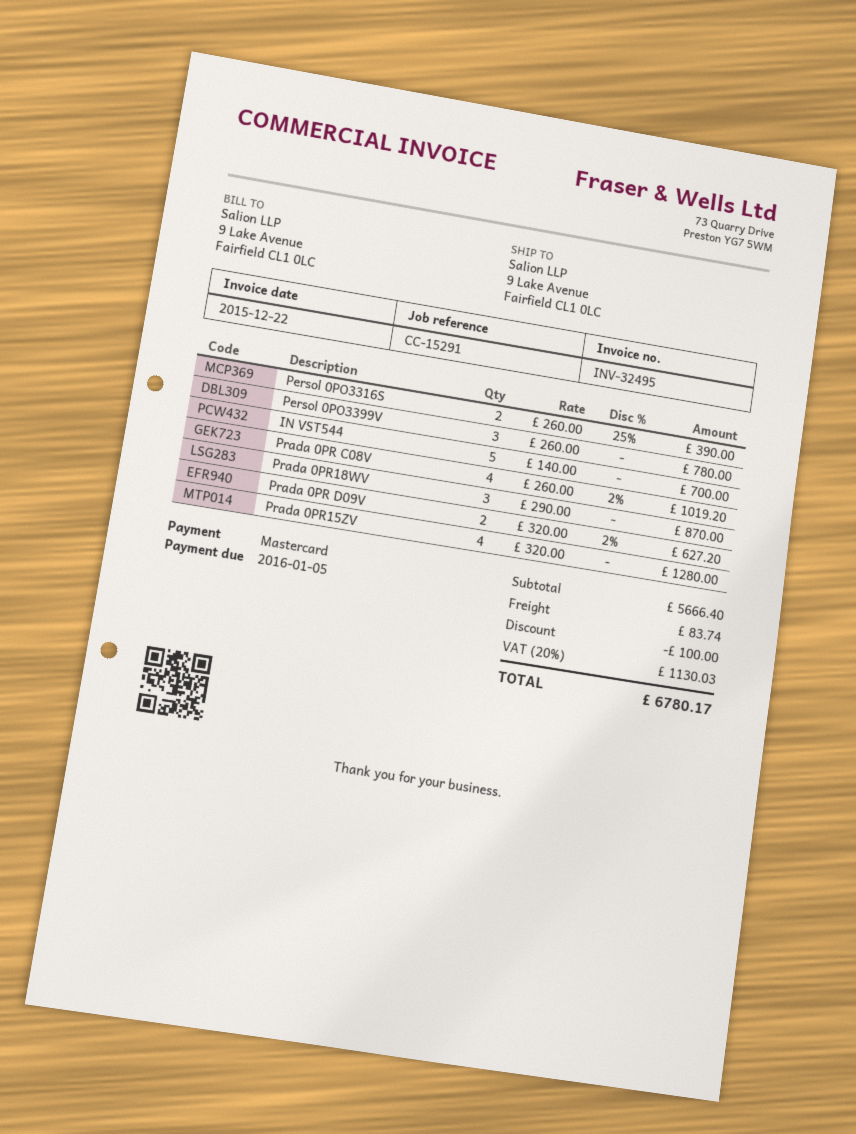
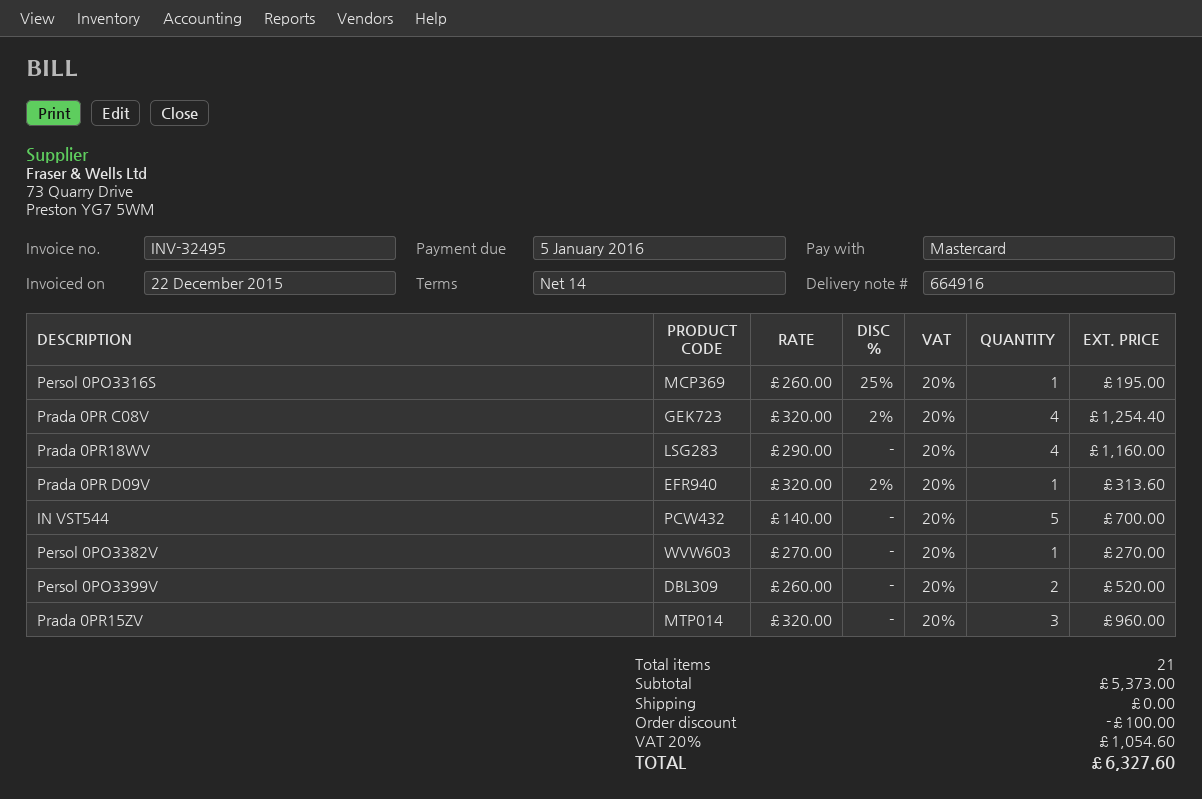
Persol 0PO3316S: 2 x 260.00 - 25% = 390.00 -> 1 x 260.00 - 25% = 195.00
Persol 0PO3399V: 3 x 260.00 = 780.00 -> 2 x 260.00 = 520.00
Prada 0PR C08V: 4 x 260.00 - 2% = 1019.20 -> 4 x 320.00 - 2% = 1254.40
Prada 0PR18WV: 3 x 290.00 = 870.00 -> 4 x 290.00 = 1160.00
Prada 0PR D09V: 2 x 320.00 - 2% = 627.20 -> 1 x 320.00 - 2% = 313.60
Prada 0PR15ZV: 4 x 320.00 = 1280.00 -> 3 x 320.00 = 960.00
Persol 0PO3382V: none -> 1 x 270.00 = 270.00
subtotal: 5666.40 -> 5373.00
shipping: 83.74 -> 0.00
tax: 20% = 1130.03 -> 20% = 1054.60
total: 6780.17 -> 6327.60

